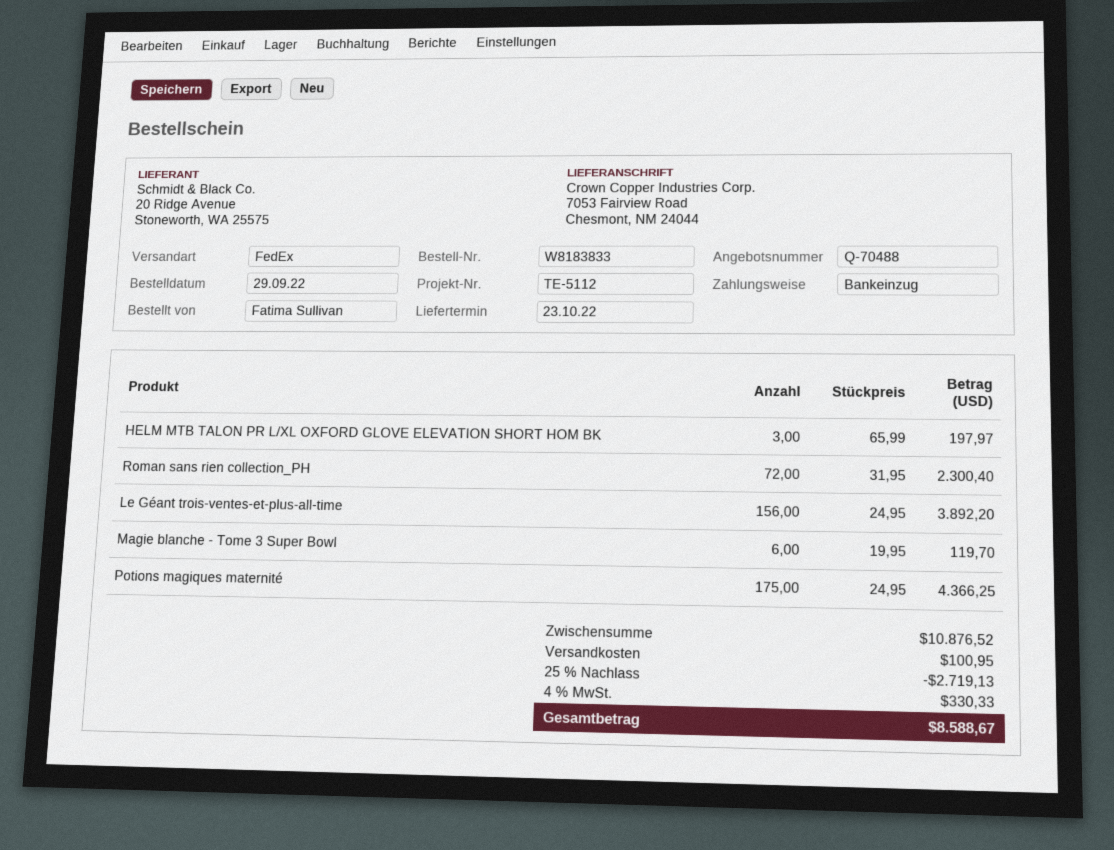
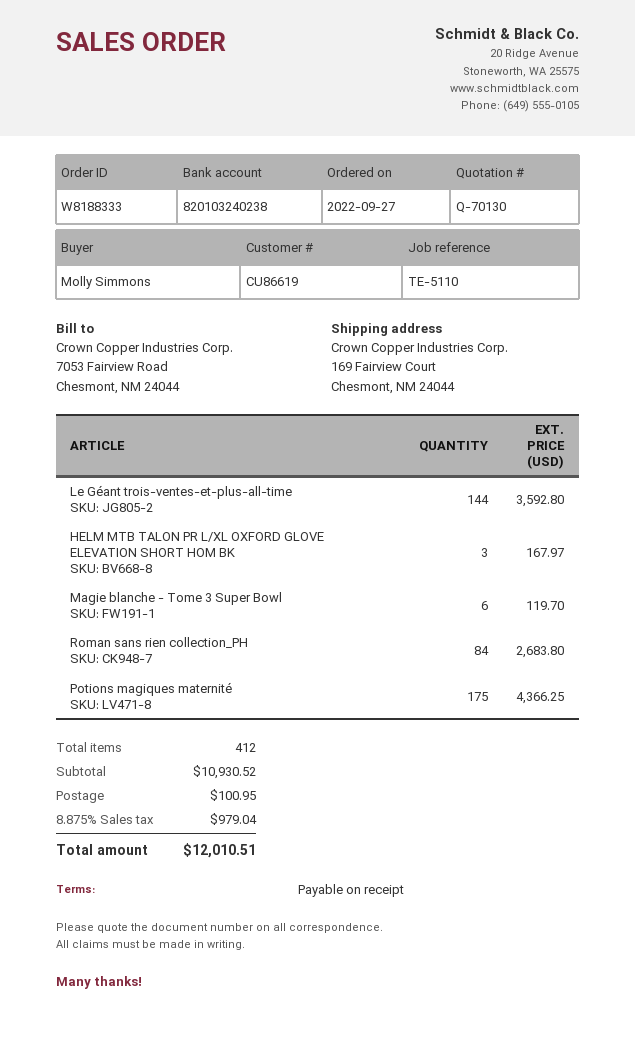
quote number: Q-70488 -> Q-70130
order number: W8183833 -> W8188333
order date: 2022-09-29 -> 2022-09-27
reference: TE-5112 -> TE-5110
ordered by: Fatima Sullivan -> Molly Simmons
ship to: 7053 Fairview Road, Chesmont, NM 24044 -> 169 Fairview Court, Chesmont, NM 24044
HELM MTB TALON PR L/XL OXFORD GLOVE ELEVATION SHORT HOM BK: 3 for 197.97 -> 3 for 167.97
Roman sans rien collection_PH: 72 for 2300.40 -> 84 for 2683.80
Le Géant trois-ventes-et-plus-all-time: 156 for 3892.20 -> 144 for 3592.80
subtotal: 10876.52 -> 10930.52
discount: 25% = 2719.13 -> none
tax: 4% = 330.33 -> 8.875% = 979.04
total: 8588.67 -> 12010.51

